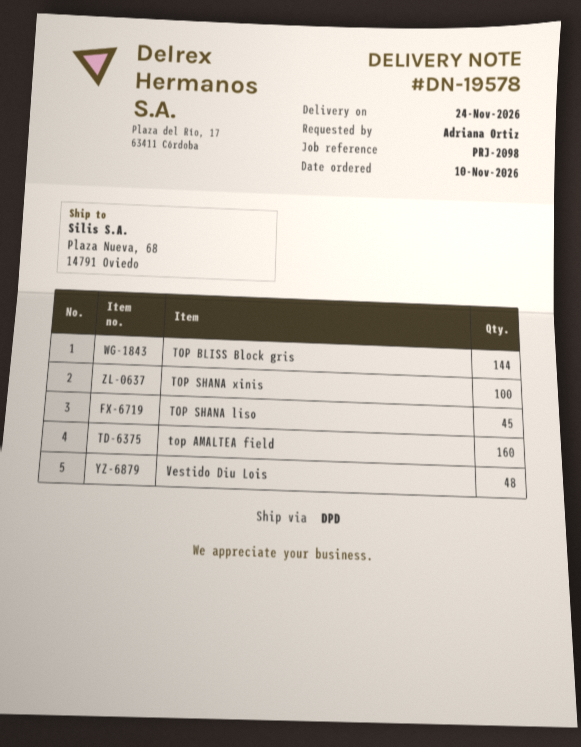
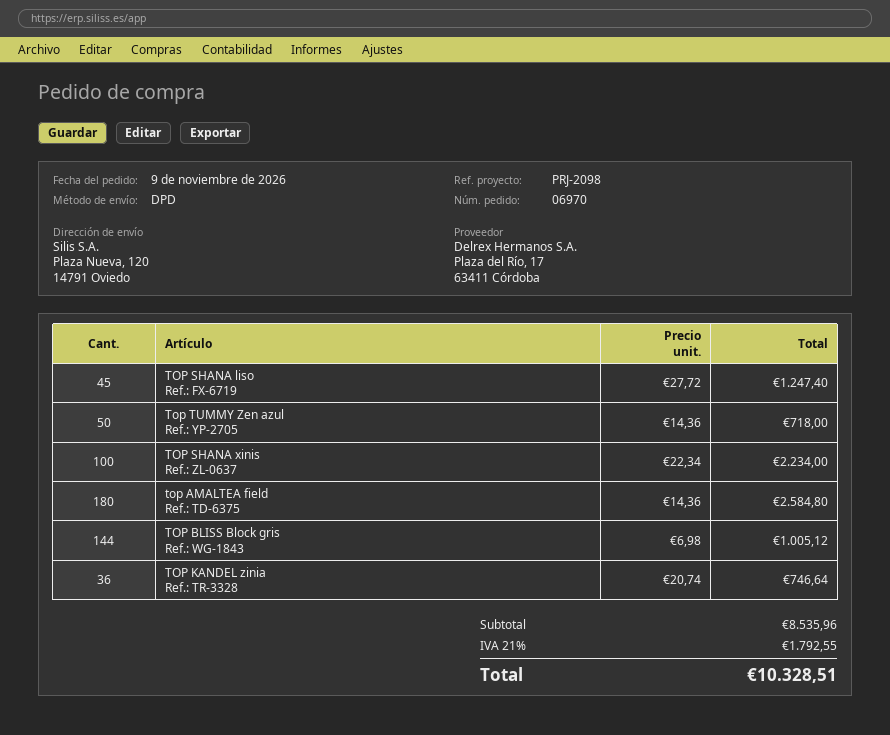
order date: 2026-11-10 -> 2026-11-09
ship to: Plaza Nueva, 68, 14791 Oviedo -> Plaza Nueva, 120, 14791 Oviedo
top AMALTEA field: 160 -> 180
Vestido Diu Lois: 48 -> none
Top TUMMY Zen azul: none -> 50
TOP KANDEL zinia: none -> 36

